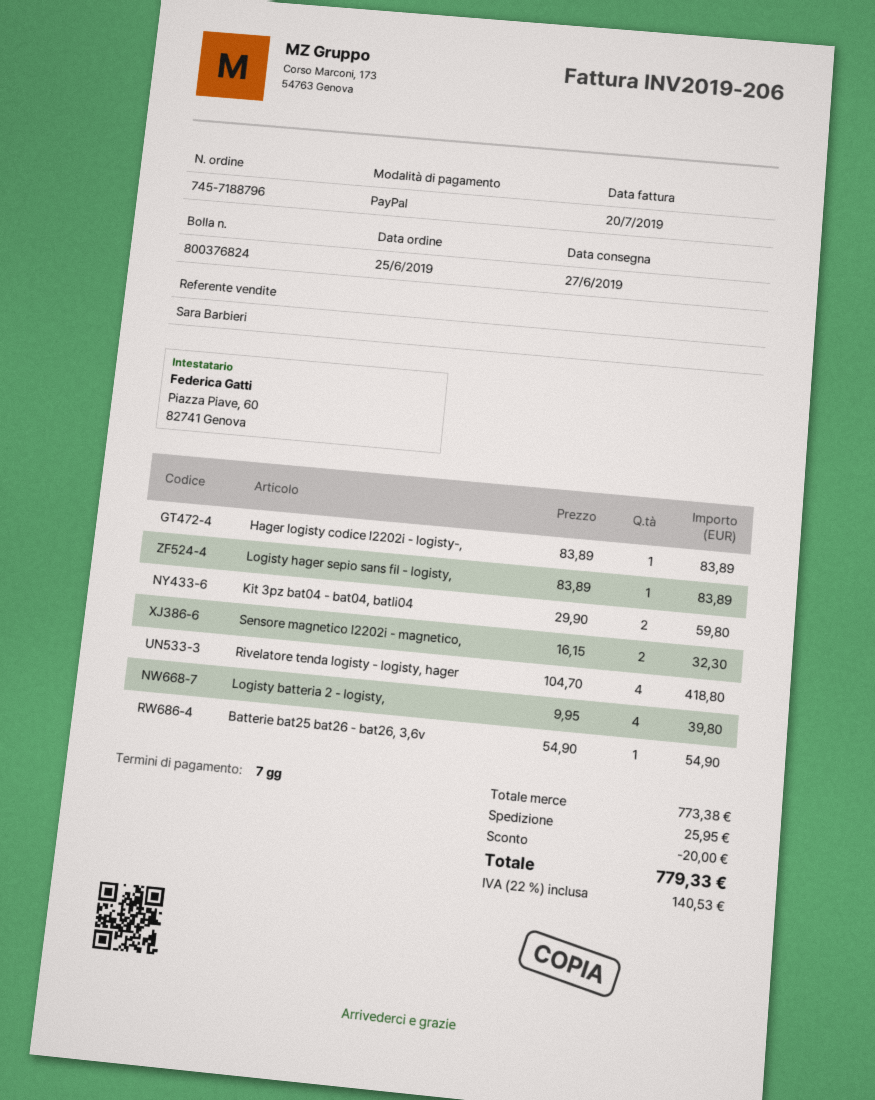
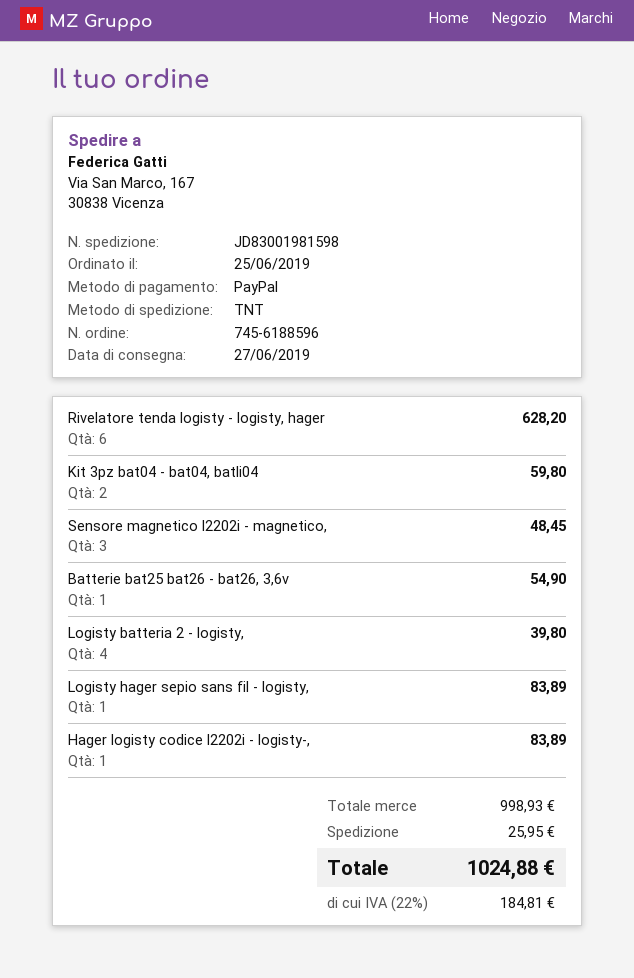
order number: 745-7188796 -> 745-6188596
Sensore magnetico l2202i - magnetico,: 2 for 32.30 -> 3 for 48.45
Rivelatore tenda logisty - logisty, hager: 4 for 418.80 -> 6 for 628.20
subtotal: 773.38 -> 998.93
discount: 20.00 -> none
tax: 22% = 140.53 -> 22% = 184.81
total: 779.33 -> 1024.88

